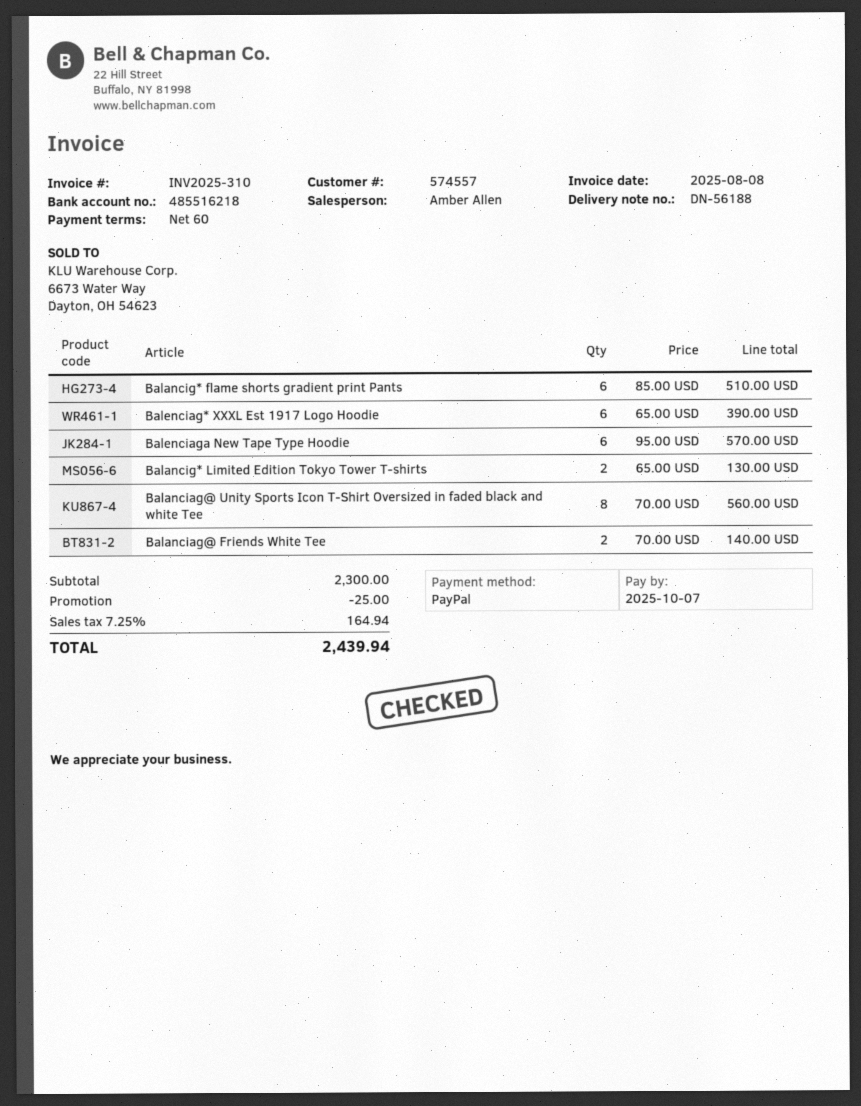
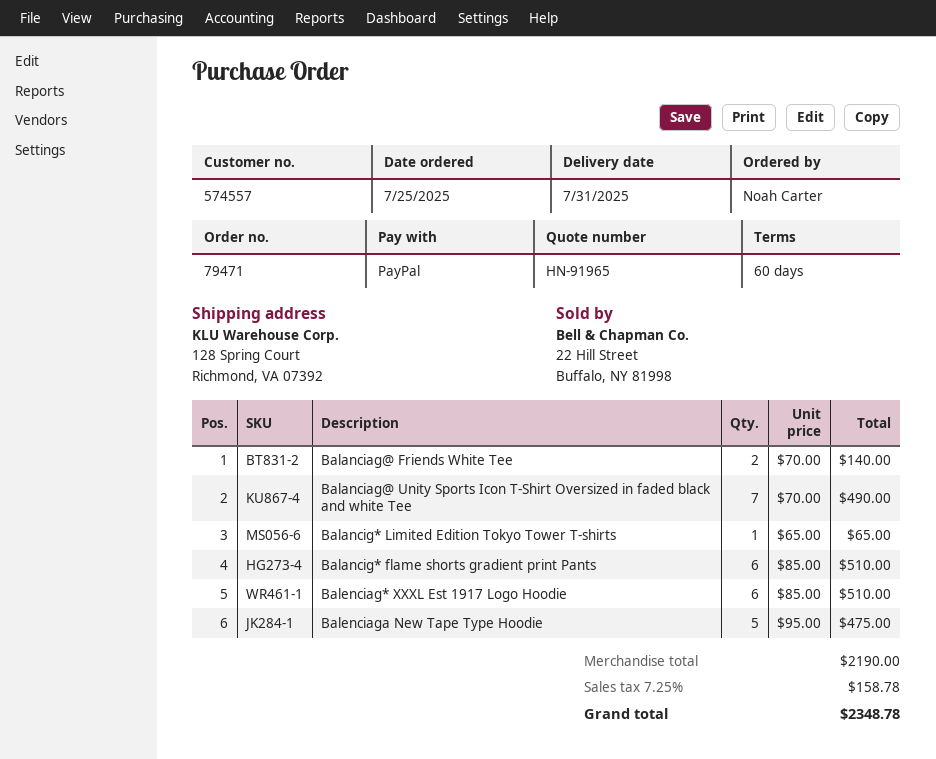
Balenciag* XXXL Est 1917 Logo Hoodie: 6 x 65.00 = 390.00 -> 6 x 85.00 = 510.00
Balenciaga New Tape Type Hoodie: 6 x 95.00 = 570.00 -> 5 x 95.00 = 475.00
Balancig* Limited Edition Tokyo Tower T-shirts: 2 x 65.00 = 130.00 -> 1 x 65.00 = 65.00
Balanciag@ Unity Sports Icon T-Shirt Oversized in faded black and white Tee: 8 x 70.00 = 560.00 -> 7 x 70.00 = 490.00
subtotal: 2300.00 -> 2190.00
discount: 25.00 -> none
tax: 7.25% = 164.94 -> 7.25% = 158.78
total: 2439.94 -> 2348.78

